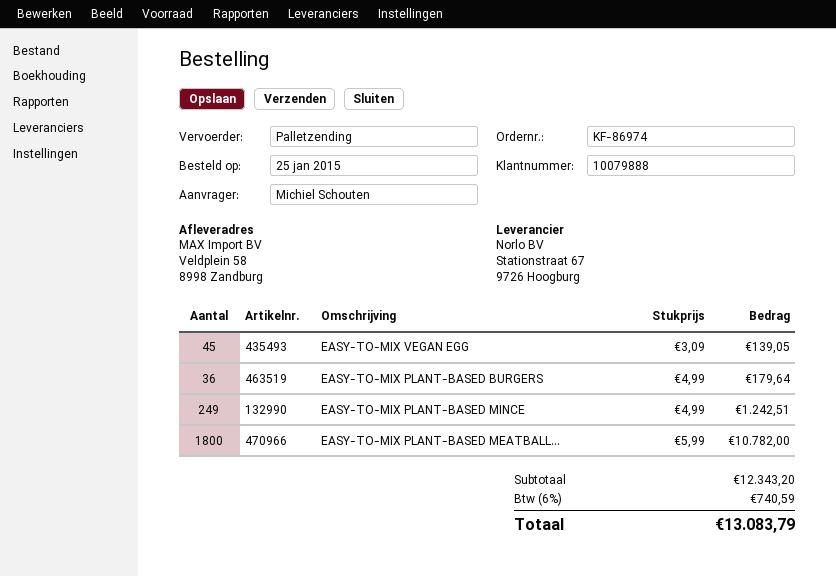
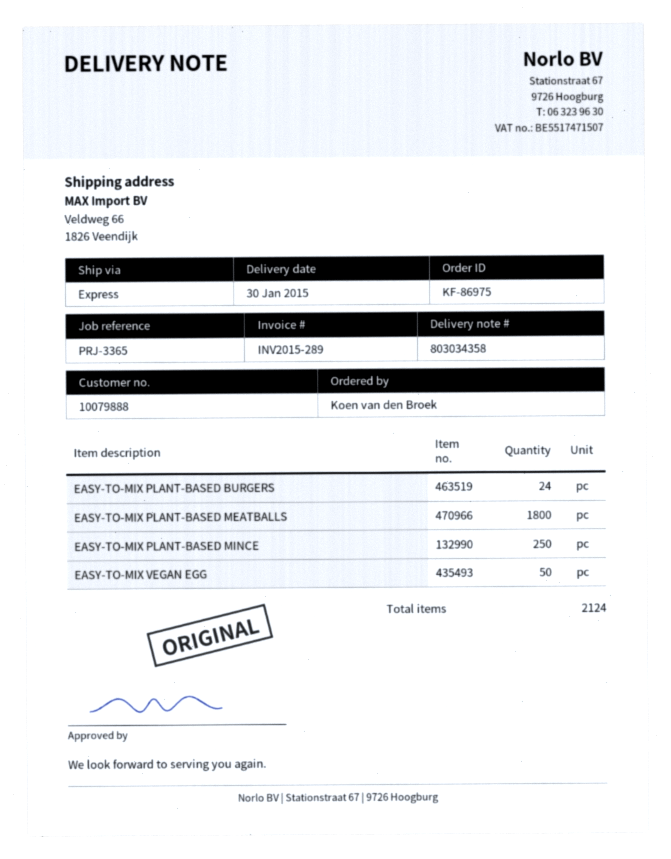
order number: KF-86974 -> KF-86975
ordered by: Michiel Schouten -> Koen van den Broek
shipping method: pallet freight -> express
ship to: Veldplein 58, 8998 Zandburg -> Veldweg 66, 1826 Veendijk
EASY-TO-MIX VEGAN EGG: 45 -> 50
EASY-TO-MIX PLANT-BASED BURGERS: 36 -> 24
EASY-TO-MIX PLANT-BASED MINCE: 249 -> 250

